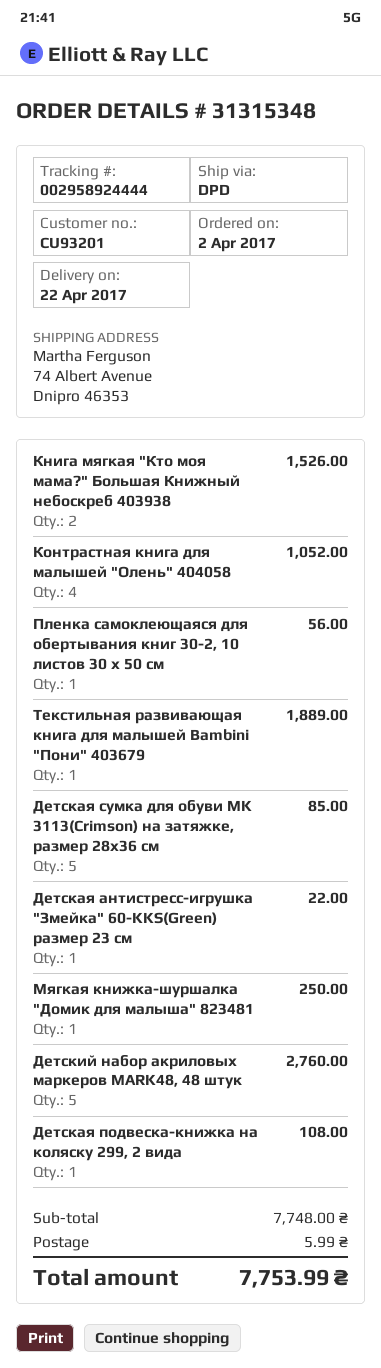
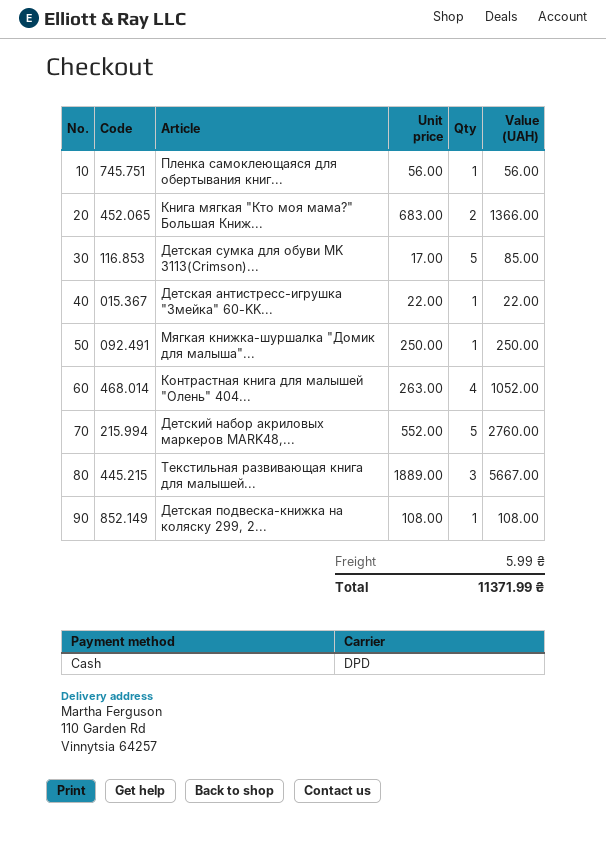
ship to: 74 Albert Avenue, Dnipro 46353 -> 110 Garden Rd, Vinnytsia 64257
Книга мягкая "Кто моя мама?" Большая Книжный небоскреб 403938: 2 for 1526.00 -> 2 for 1366.00
Текстильная развивающая книга для малышей Bambini "Пони" 403679: 1 for 1889.00 -> 3 for 5667.00
total: 7753.99 -> 11371.99

